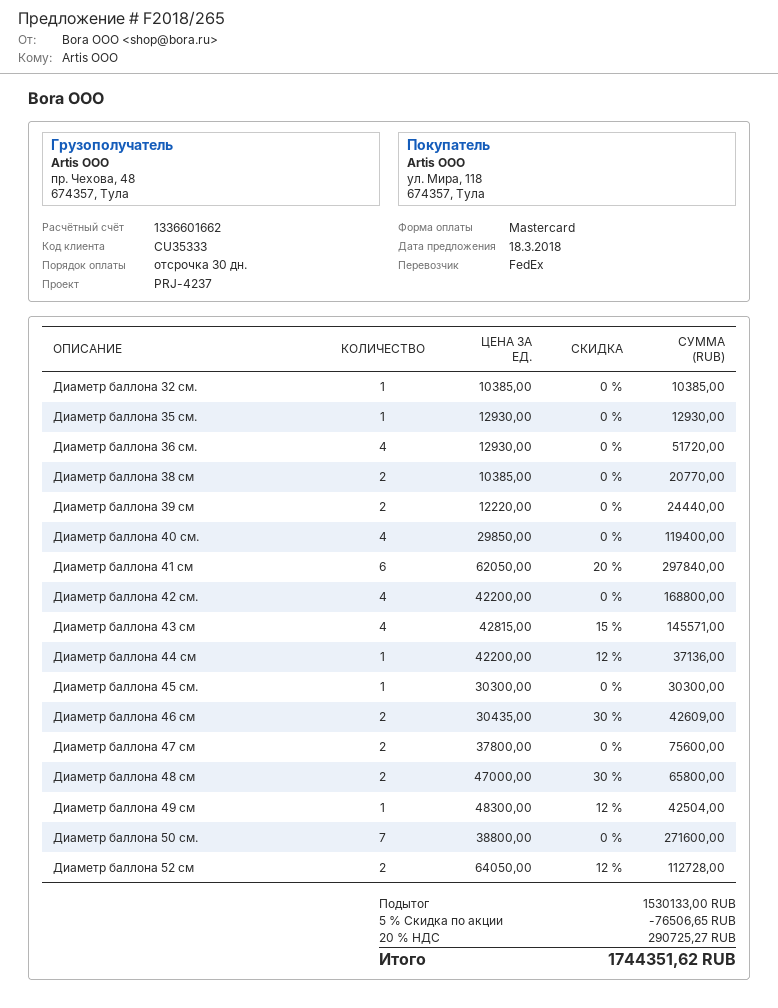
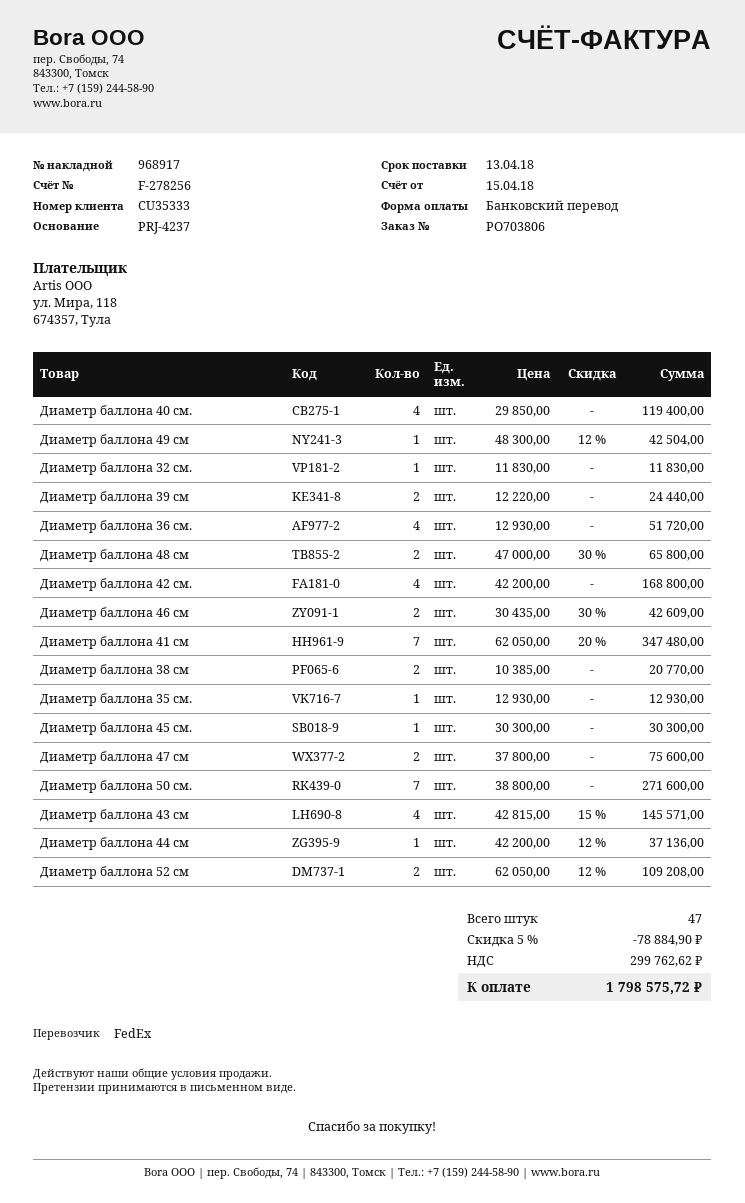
payment method: Mastercard -> bank transfer
Диаметр баллона 32 см.: 1 x 10385.00 = 10385.00 -> 1 x 11830.00 = 11830.00
Диаметр баллона 41 см: 6 x 62050.00 - 20% = 297840.00 -> 7 x 62050.00 - 20% = 347480.00
Диаметр баллона 52 см: 2 x 64050.00 - 12% = 112728.00 -> 2 x 62050.00 - 12% = 109208.00
discount: 5% = 76506.65 -> 5% = 78884.90
tax: 290725.27 -> 299762.62
total: 1744351.62 -> 1798575.72

